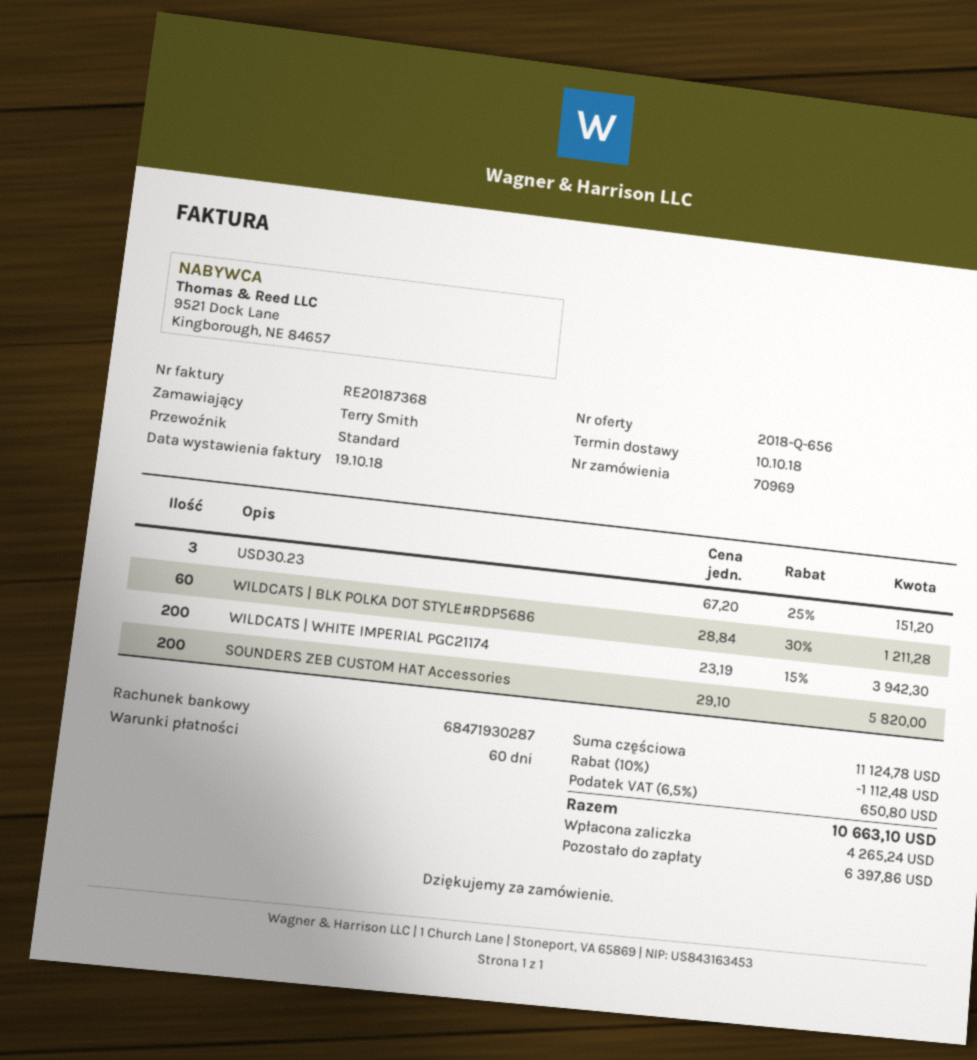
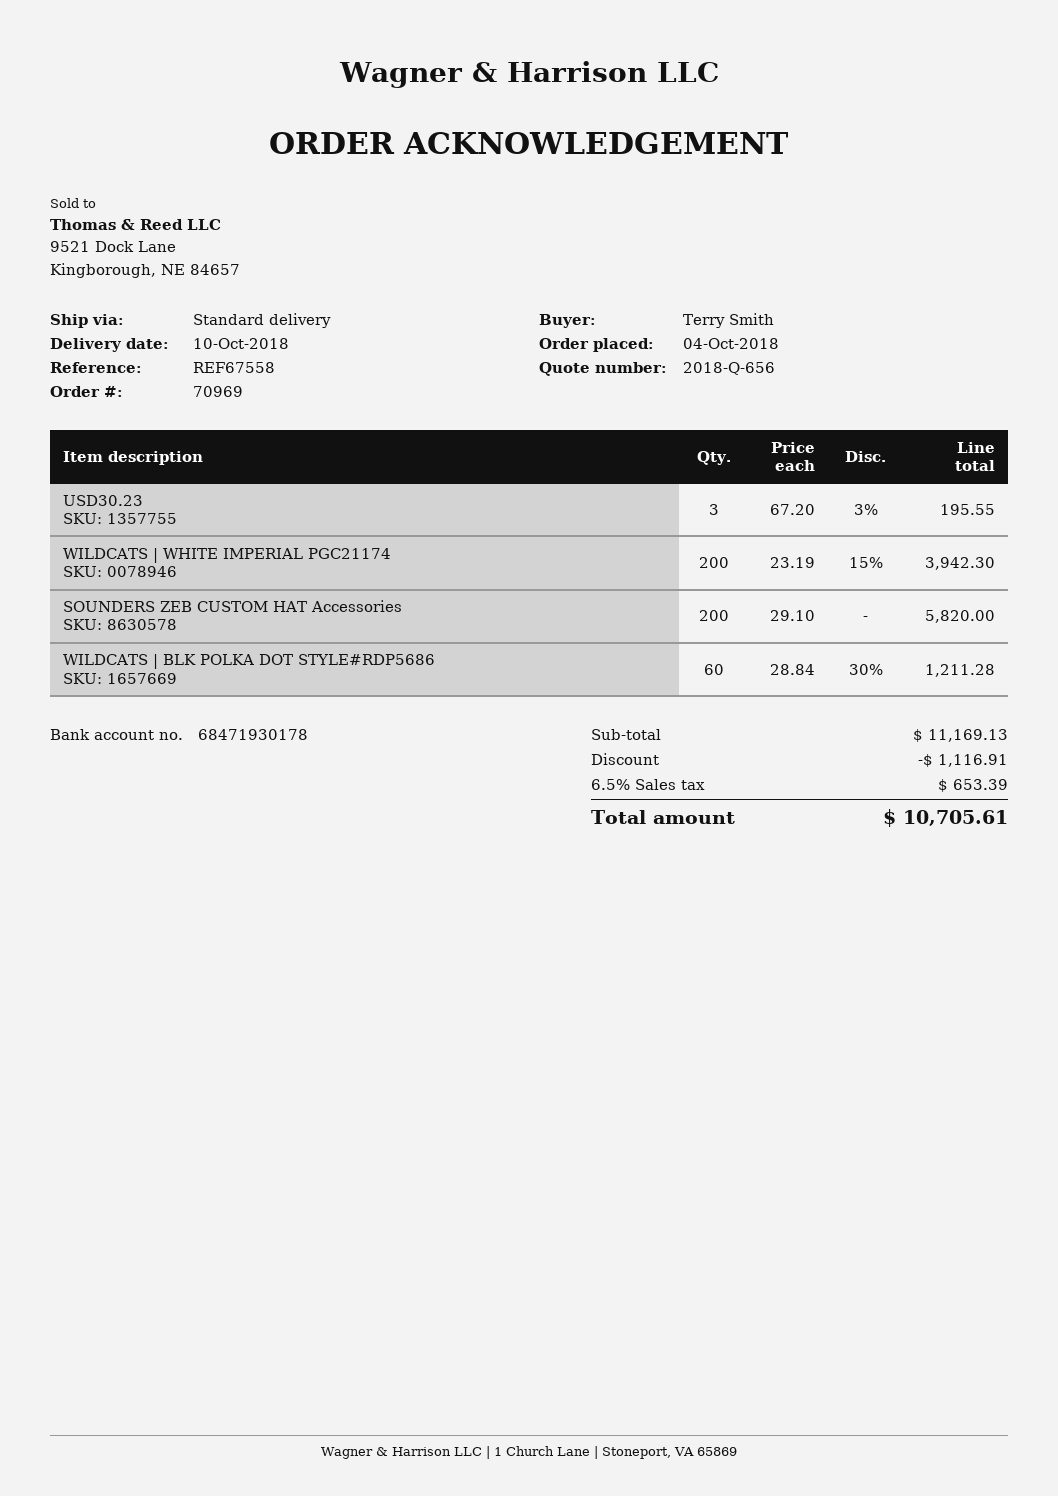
bank account: 68471930287 -> 68471930178
USD30.23: 3 x 67.20 - 25% = 151.20 -> 3 x 67.20 - 3% = 195.55
subtotal: 11124.78 -> 11169.13
discount: 1112.48 -> 1116.91
tax: 6.5% = 650.80 -> 6.5% = 653.39
total: 10663.10 -> 10705.61

